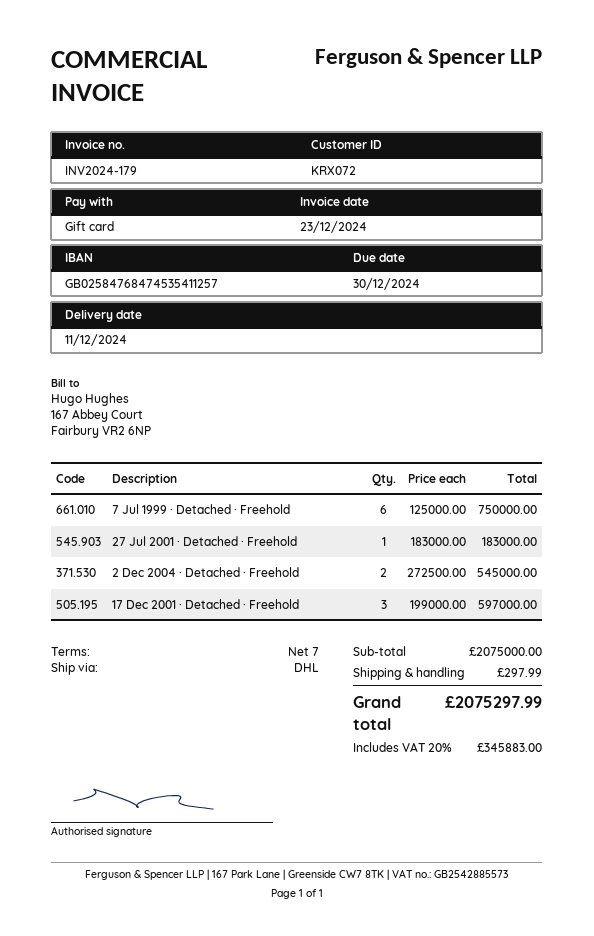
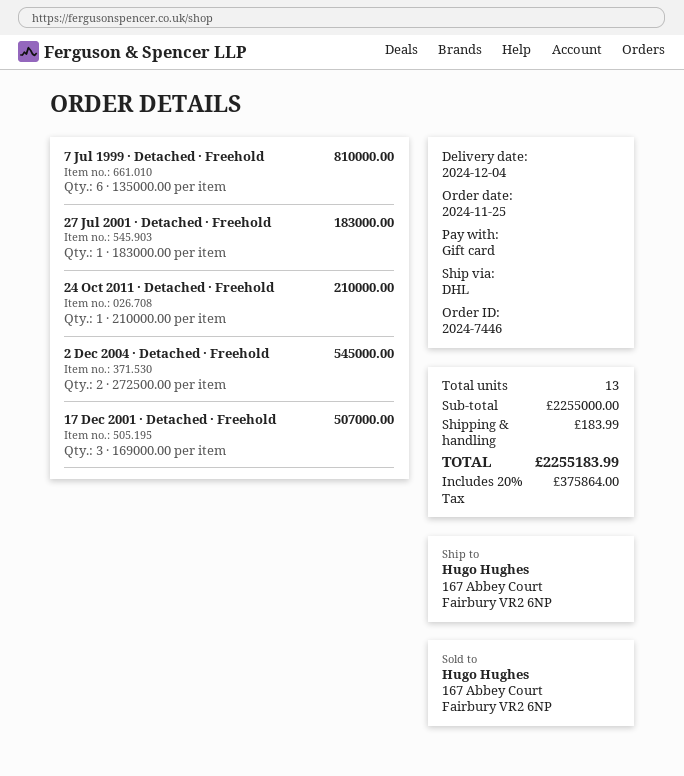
delivery date: 2024-12-11 -> 2024-12-04
7 Jul 1999 · Detached · Freehold: 6 x 125000.00 = 750000.00 -> 6 x 135000.00 = 810000.00
17 Dec 2001 · Detached · Freehold: 3 x 199000.00 = 597000.00 -> 3 x 169000.00 = 507000.00
24 Oct 2011 · Detached · Freehold: none -> 1 x 210000.00 = 210000.00
subtotal: 2075000.00 -> 2255000.00
shipping: 297.99 -> 183.99
tax: 20% = 345883.00 -> 20% = 375864.00
total: 2075297.99 -> 2255183.99

